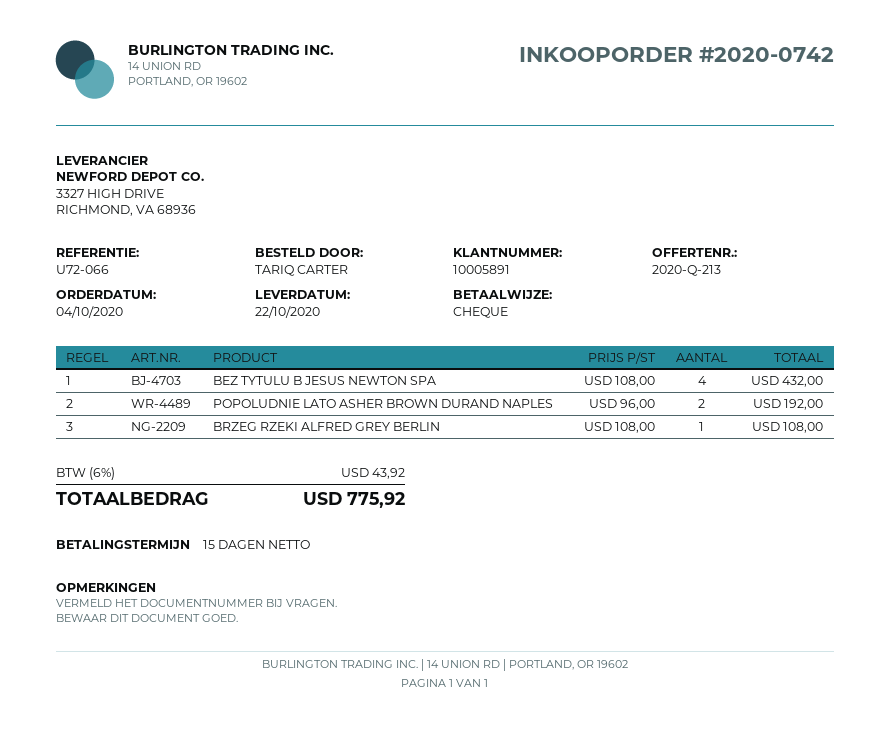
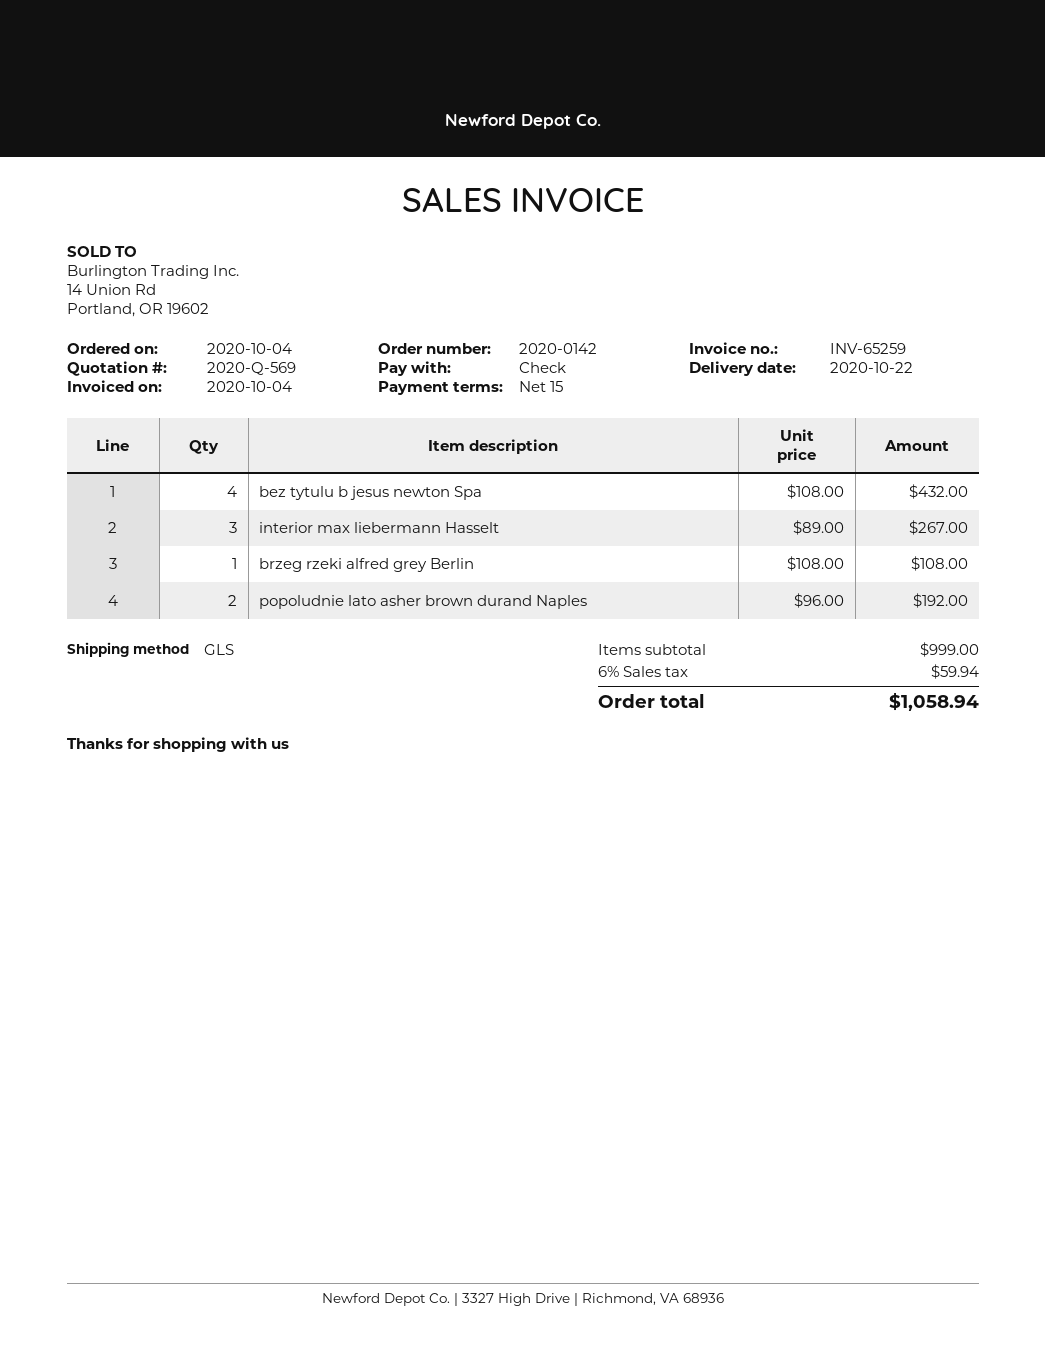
quote number: 2020-Q-213 -> 2020-Q-569
order number: 2020-0742 -> 2020-0142
interior max liebermann Hasselt: none -> 3 x 89.00 = 267.00
tax: 6% = 43.92 -> 6% = 59.94
total: 775.92 -> 1058.94

